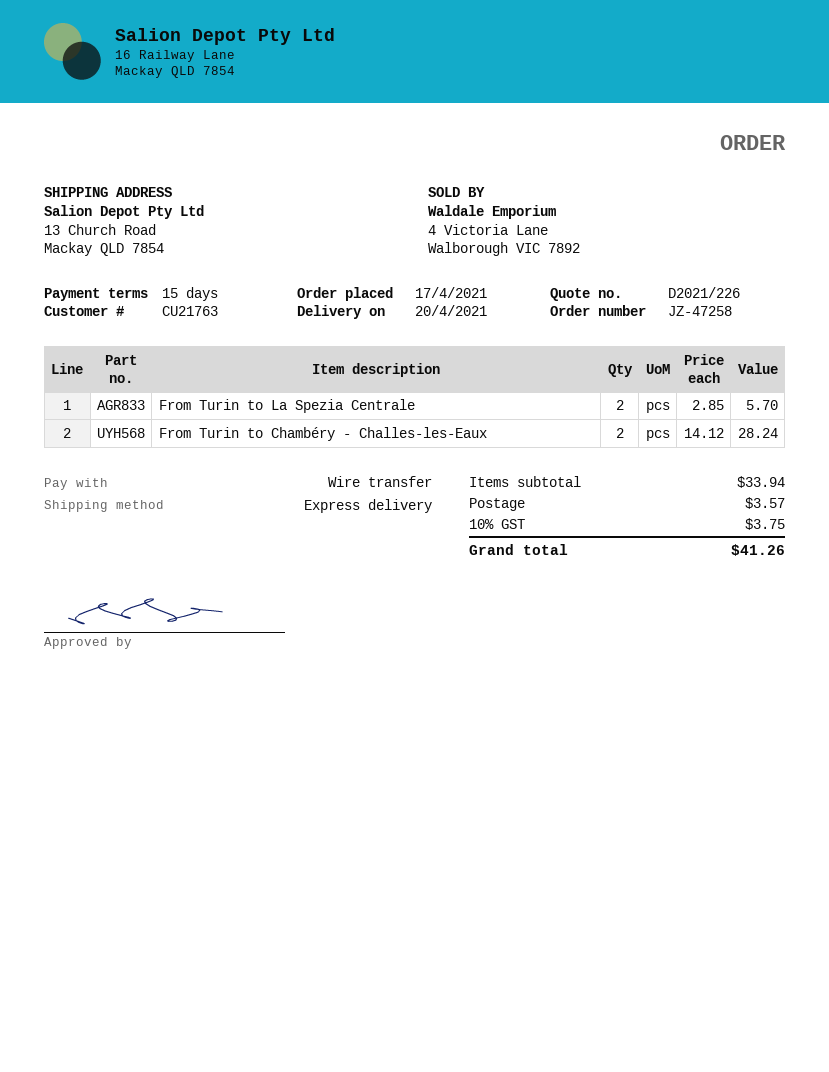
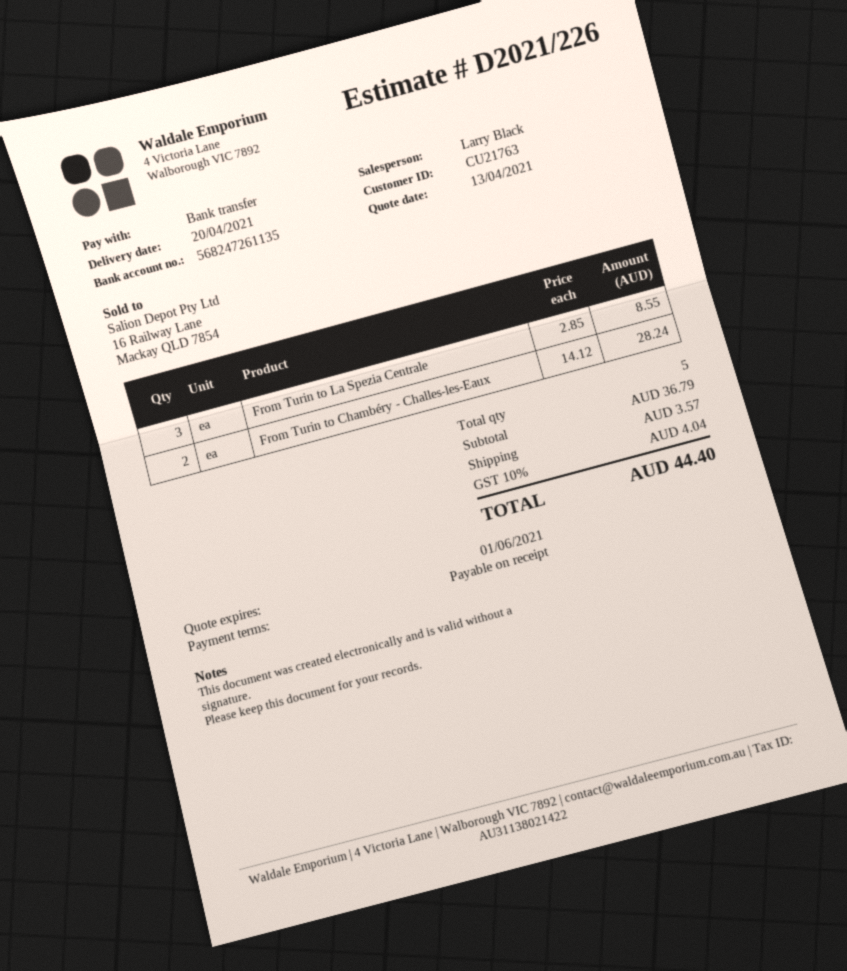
payment terms: 15 days -> on receipt
From Turin to La Spezia Centrale: 2 x 2.85 = 5.70 -> 3 x 2.85 = 8.55
subtotal: 33.94 -> 36.79
tax: 10% = 3.75 -> 10% = 4.04
total: 41.26 -> 44.40

